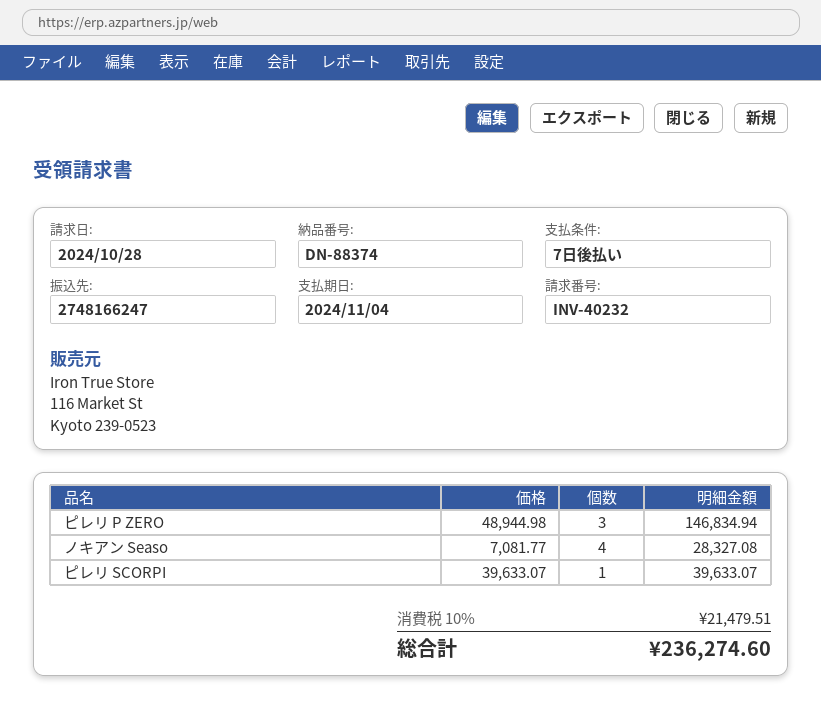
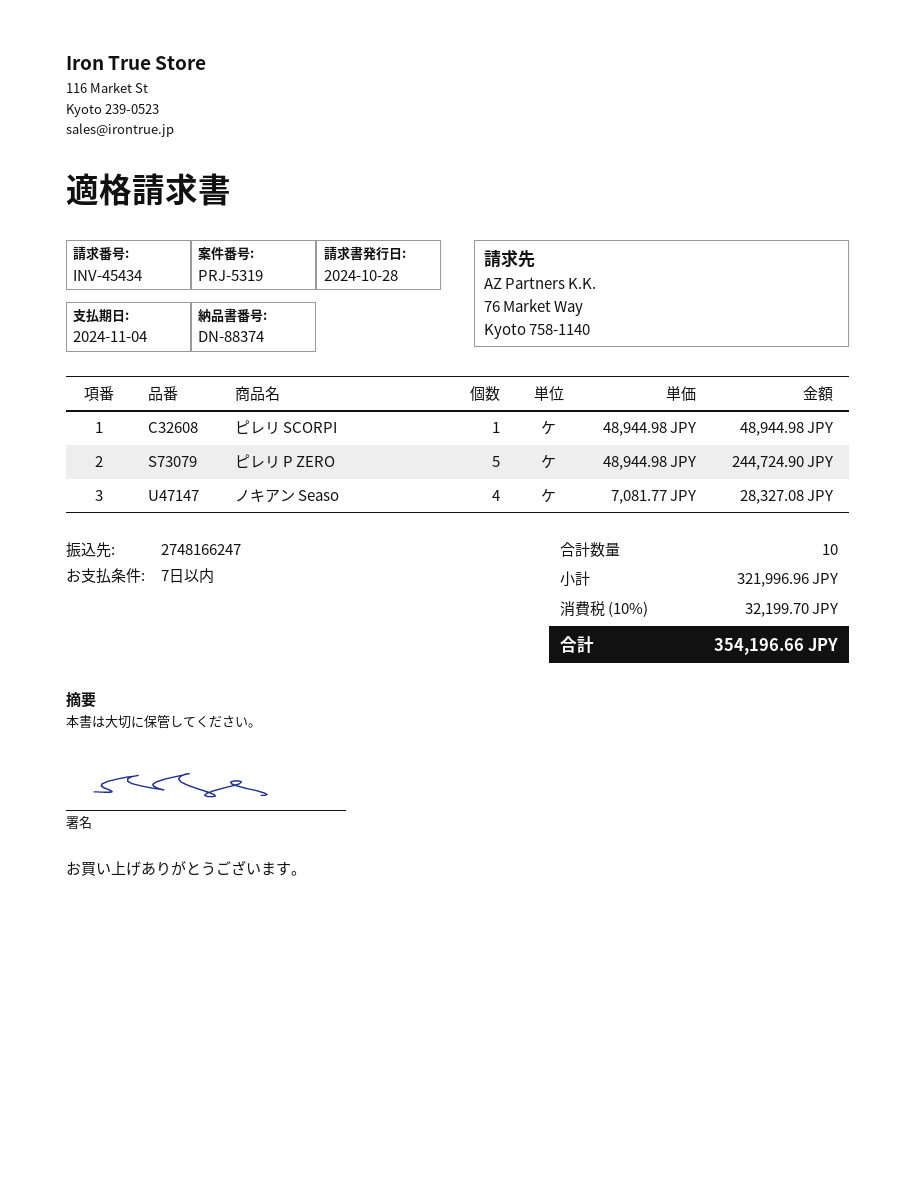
invoice number: INV-40232 -> INV-45434
ピレリ P ZERO: 3 x 48944.98 = 146834.94 -> 5 x 48944.98 = 244724.90
ピレリ SCORPI: 1 x 39633.07 = 39633.07 -> 1 x 48944.98 = 48944.98
tax: 10% = 21479.51 -> 10% = 32199.70
total: 236274.60 -> 354196.66

